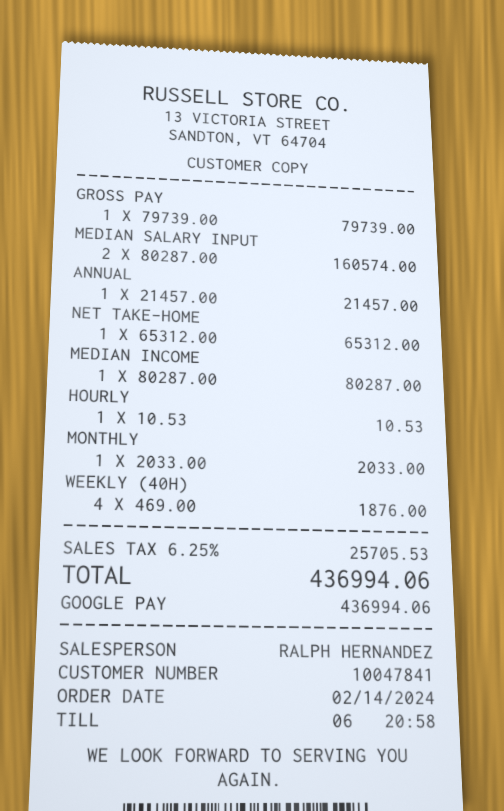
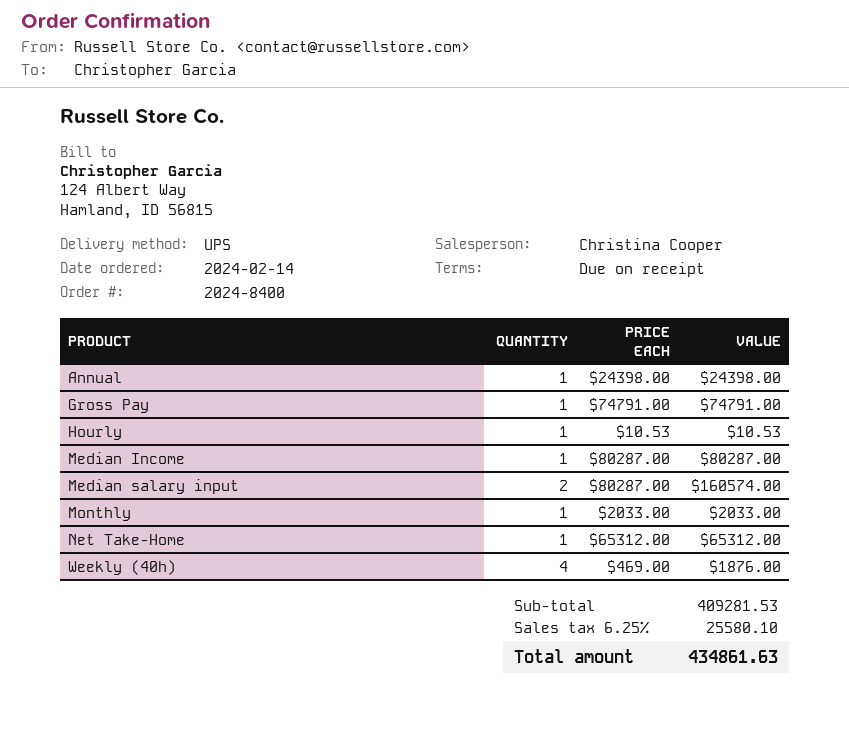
sales rep: RALPH HERNANDEZ -> Christina Cooper
GROSS PAY: 1 x 79739.00 = 79739.00 -> 1 x 74791.00 = 74791.00
ANNUAL: 1 x 21457.00 = 21457.00 -> 1 x 24398.00 = 24398.00
tax: 6.25% = 25705.53 -> 6.25% = 25580.10
total: 436994.06 -> 434861.63

